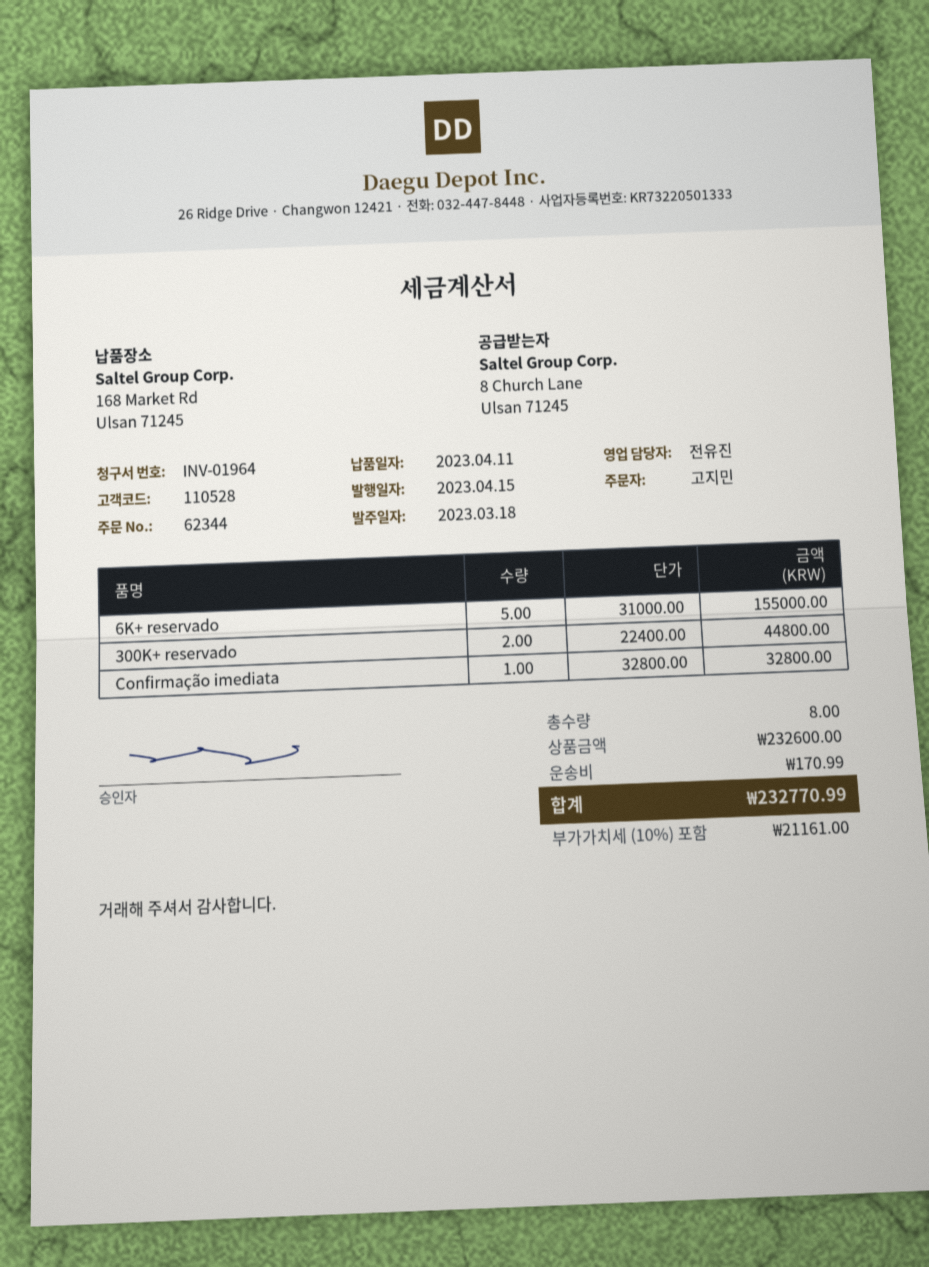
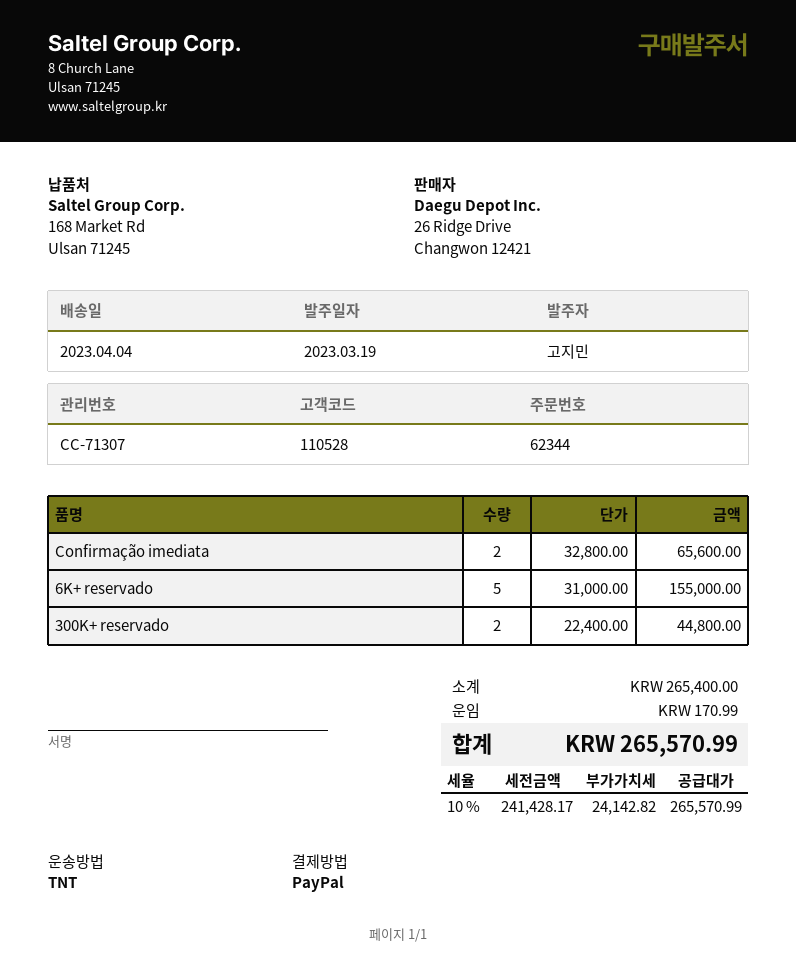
order date: 2023-03-18 -> 2023-03-19
delivery date: 2023-04-11 -> 2023-04-04
Confirmação imediata: 1 x 32800.00 = 32800.00 -> 2 x 32800.00 = 65600.00
subtotal: 232600.00 -> 265400.00
tax: 10% = 21161.00 -> 10% = 24142.82
total: 232770.99 -> 265570.99

